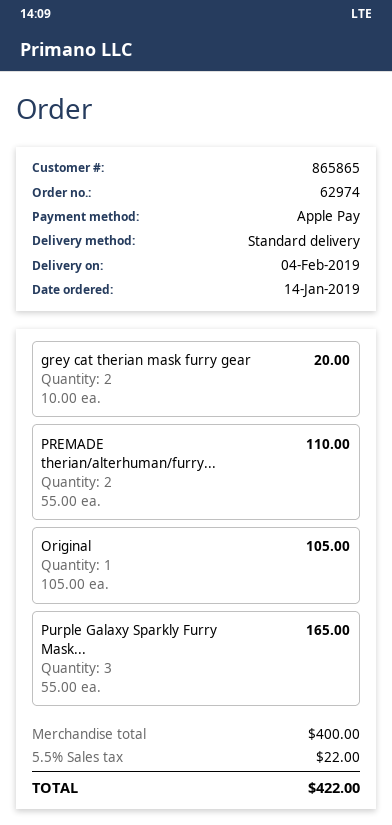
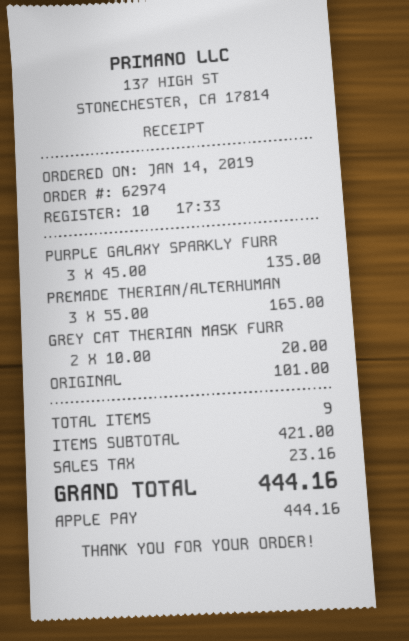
PREMADE therian/alterhuman/furry...: 2 x 55.00 = 110.00 -> 3 x 55.00 = 165.00
Original: 1 x 105.00 = 105.00 -> 1 x 101.00 = 101.00
Purple Galaxy Sparkly Furry Mask...: 3 x 55.00 = 165.00 -> 3 x 45.00 = 135.00
subtotal: 400.00 -> 421.00
tax: 22.00 -> 23.16
total: 422.00 -> 444.16

